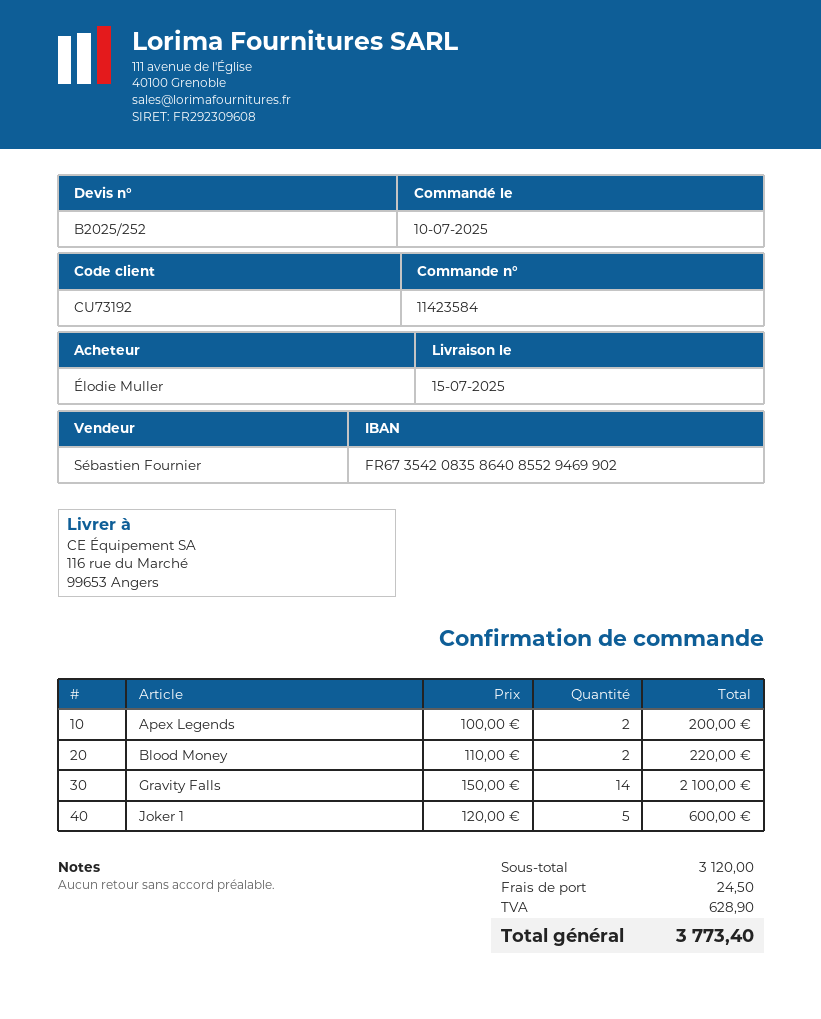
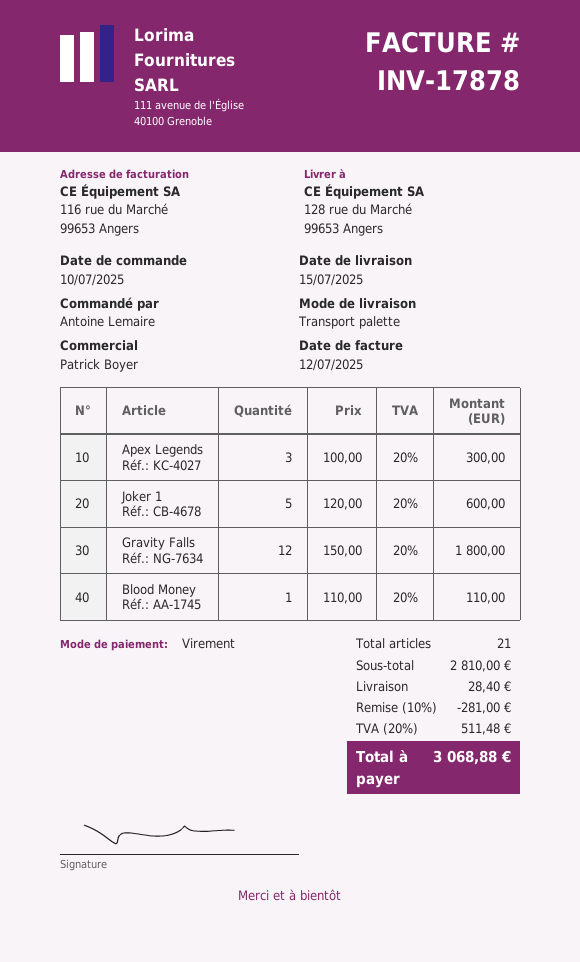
ordered by: Élodie Muller -> Antoine Lemaire
sales rep: Sébastien Fournier -> Patrick Boyer
ship to: 116 rue du Marché, 99653 Angers -> 128 rue du Marché, 99653 Angers
Apex Legends: 2 x 100.00 = 200.00 -> 3 x 100.00 = 300.00
Blood Money: 2 x 110.00 = 220.00 -> 1 x 110.00 = 110.00
Gravity Falls: 14 x 150.00 = 2100.00 -> 12 x 150.00 = 1800.00
subtotal: 3120.00 -> 2810.00
discount: none -> 10% = 281.00
shipping: 24.50 -> 28.40
tax: 628.90 -> 511.48
total: 3773.40 -> 3068.88

